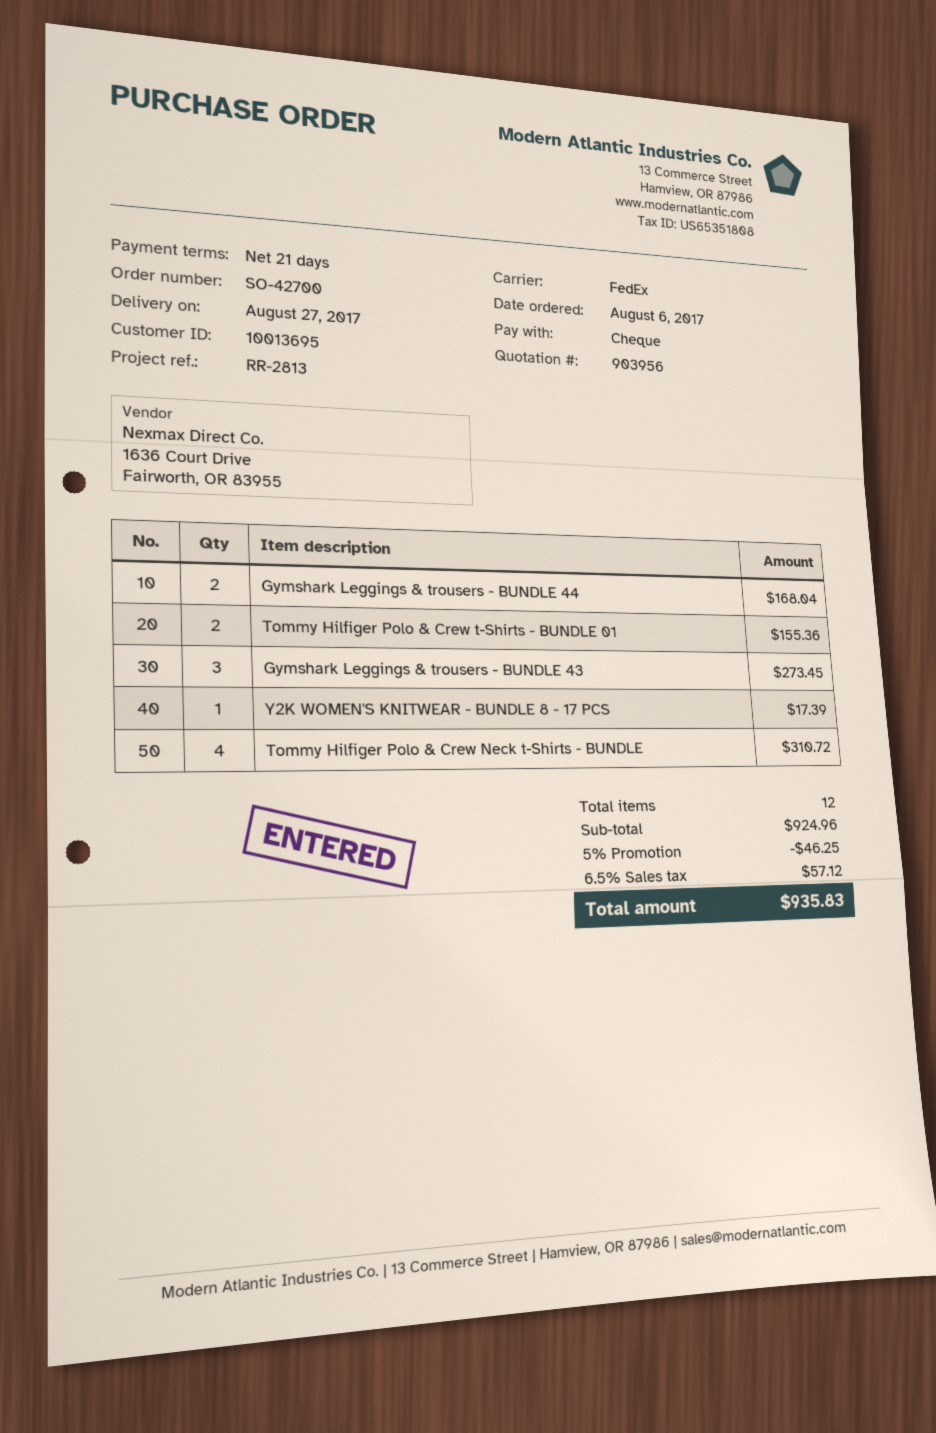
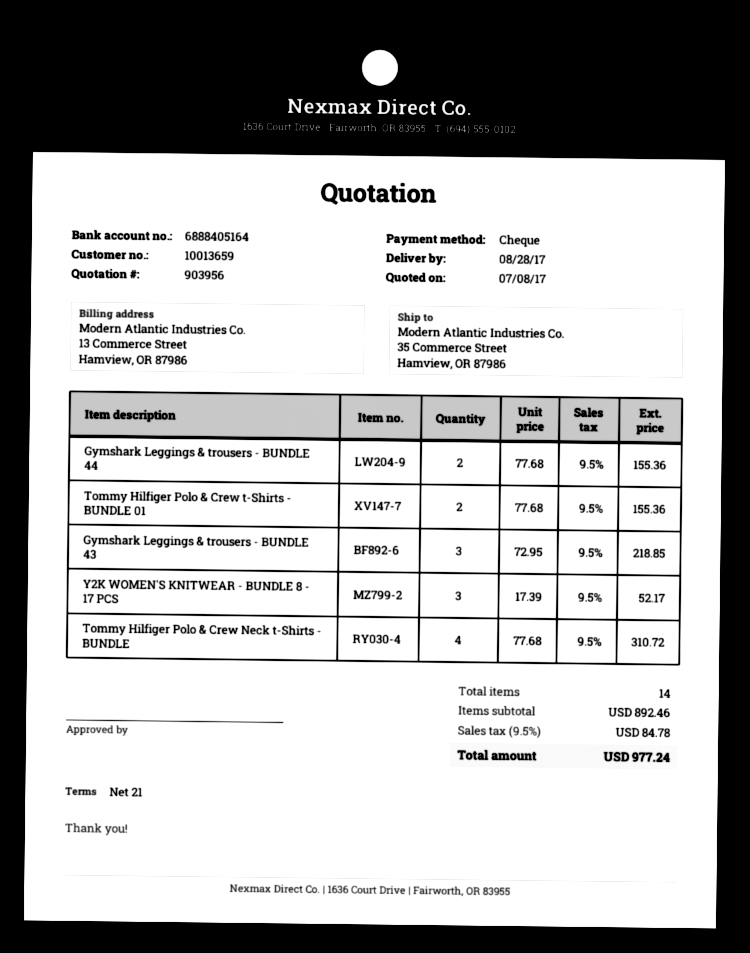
delivery date: 2017-08-27 -> 2017-08-28
customer number: 10013695 -> 10013659
Gymshark Leggings & trousers - BUNDLE 44: 2 for 168.04 -> 2 for 155.36
Gymshark Leggings & trousers - BUNDLE 43: 3 for 273.45 -> 3 for 218.85
Y2K WOMEN'S KNITWEAR - BUNDLE 8 - 17 PCS: 1 for 17.39 -> 3 for 52.17
total quantity: 12 -> 14
subtotal: 924.96 -> 892.46
discount: 5% = 46.25 -> none
tax: 6.5% = 57.12 -> 9.5% = 84.78
total: 935.83 -> 977.24

